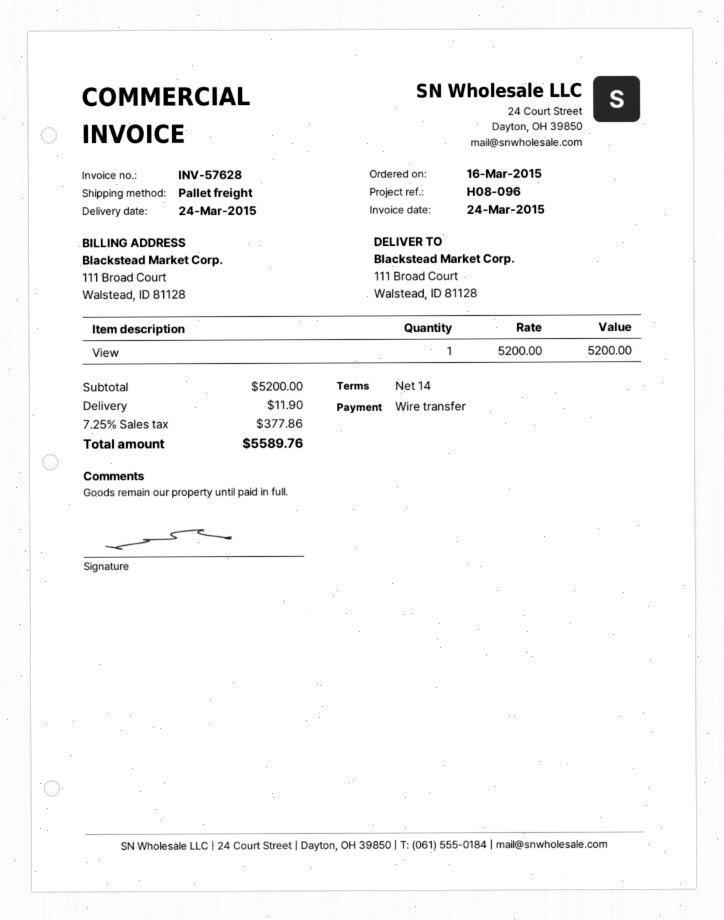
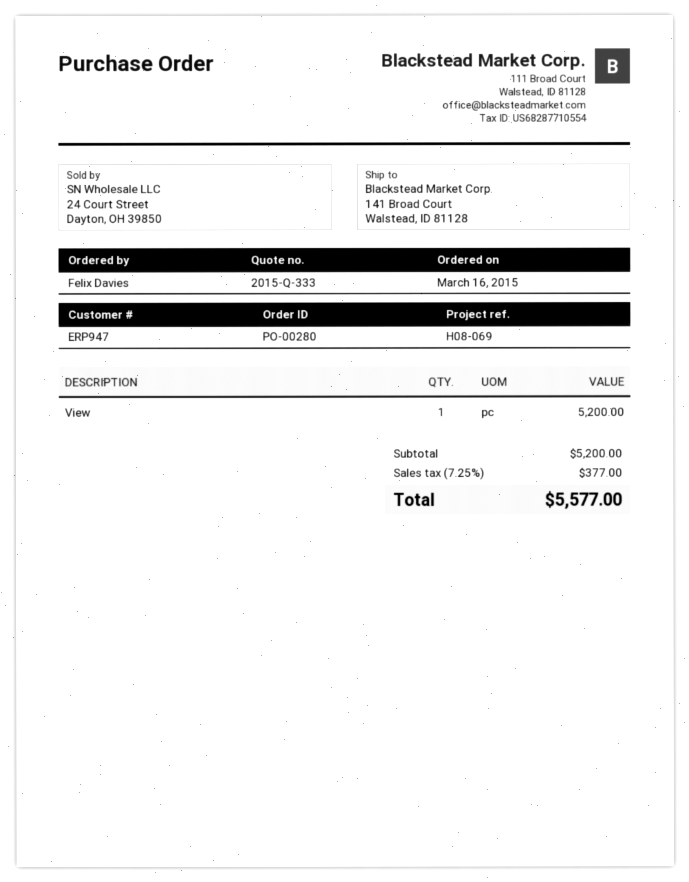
reference: H08-096 -> H08-069
ship to: 111 Broad Court, Walstead, ID 81128 -> 141 Broad Court, Walstead, ID 81128
shipping: 11.90 -> none
tax: 7.25% = 377.86 -> 7.25% = 377.00
total: 5589.76 -> 5577.00

